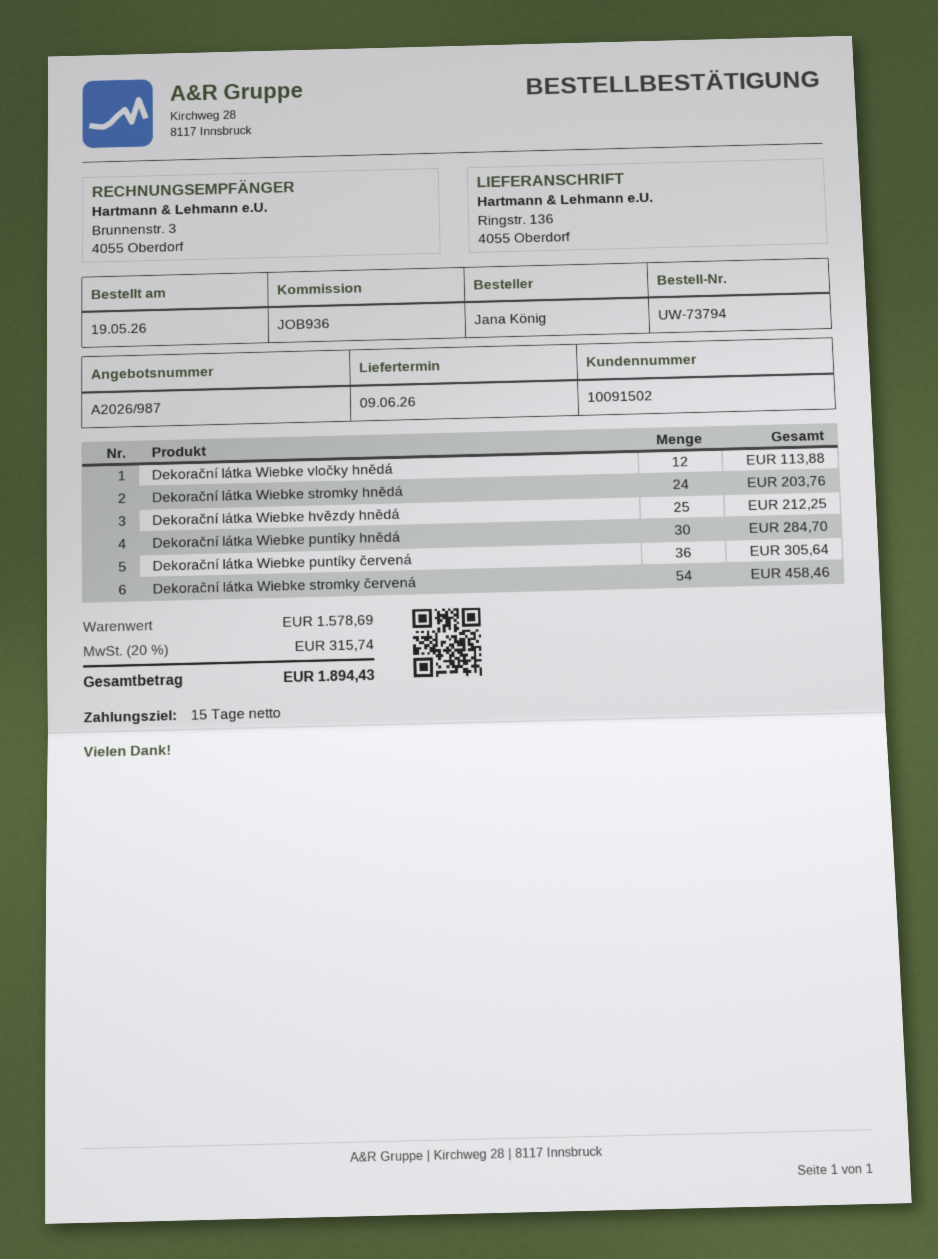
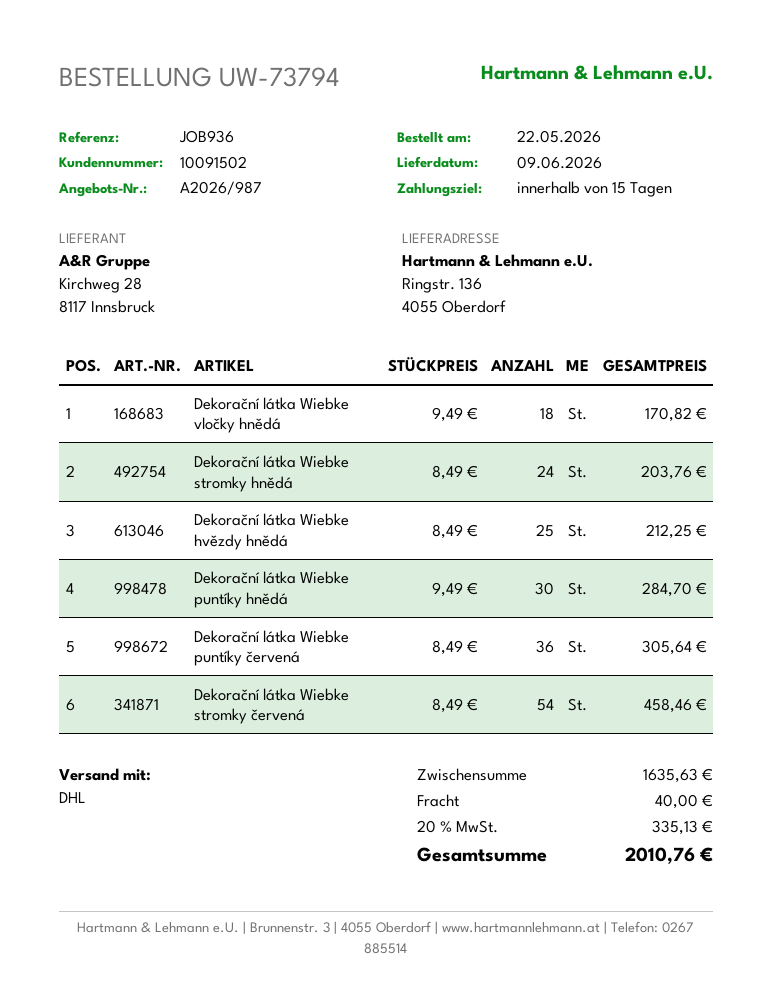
order date: 2026-05-19 -> 2026-05-22
Dekorační látka Wiebke vločky hnědá: 12 for 113.88 -> 18 for 170.82
subtotal: 1578.69 -> 1635.63
shipping: none -> 40.00
tax: 20% = 315.74 -> 20% = 335.13
total: 1894.43 -> 2010.76

